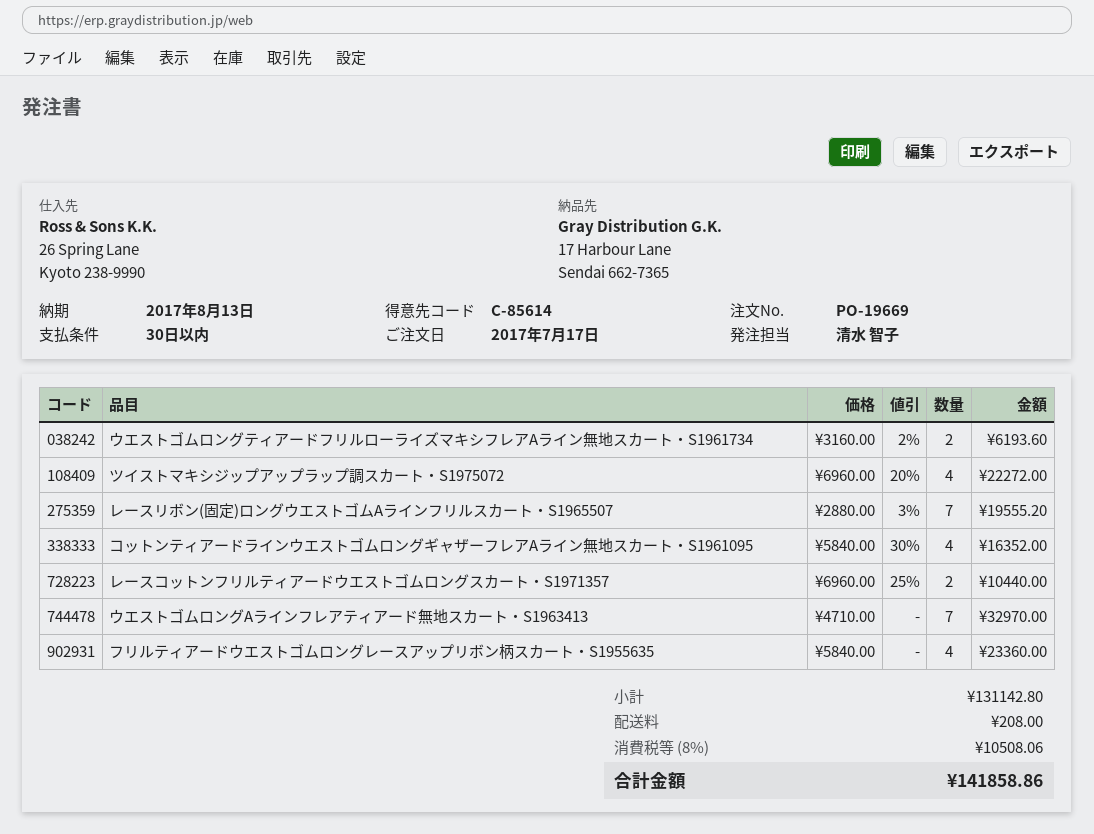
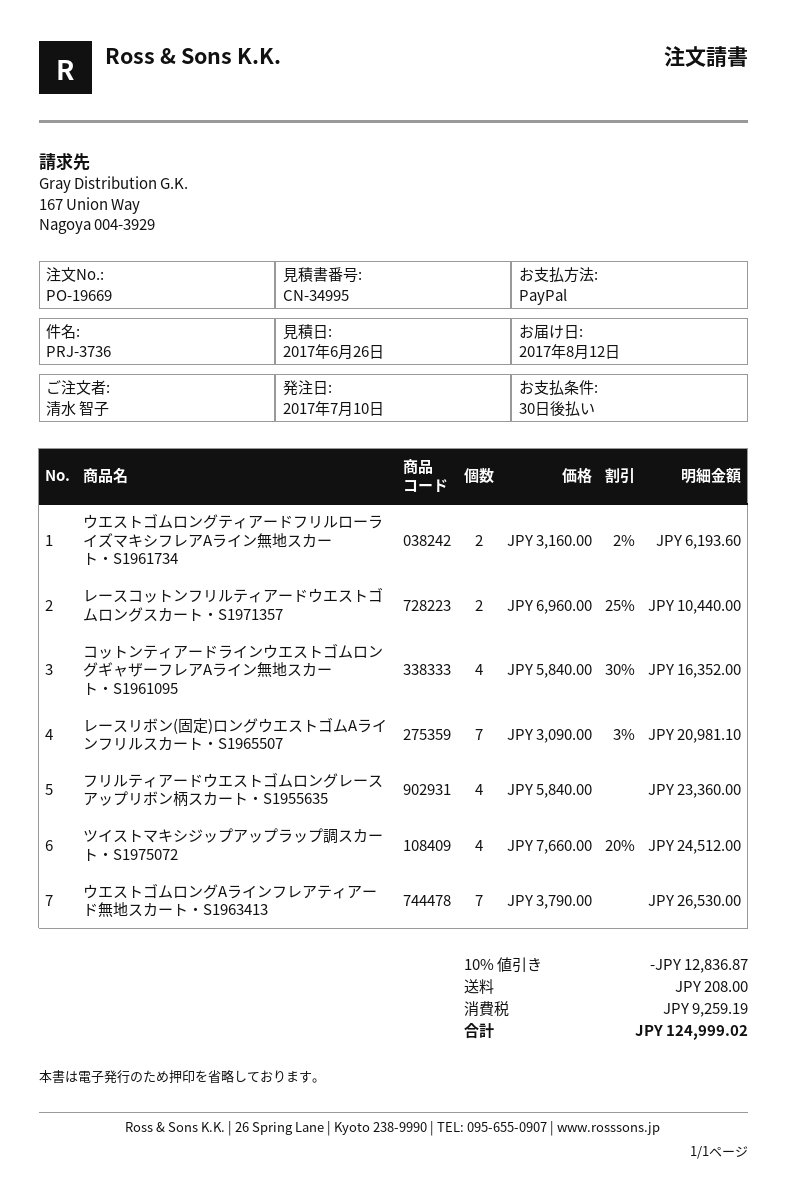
order date: 2017-07-17 -> 2017-07-10
delivery date: 2017-08-13 -> 2017-08-12
ツイストマキシジップアップラップ調スカート・S1975072: 4 x 6960.00 - 20% = 22272.00 -> 4 x 7660.00 - 20% = 24512.00
レースリボン(固定)ロングウエストゴムAラインフリルスカート・S1965507: 7 x 2880.00 - 3% = 19555.20 -> 7 x 3090.00 - 3% = 20981.10
ウエストゴムロングAラインフレアティアード無地スカート・S1963413: 7 x 4710.00 = 32970.00 -> 7 x 3790.00 = 26530.00
discount: none -> 10% = 12836.87
tax: 10508.06 -> 9259.19
total: 141858.86 -> 124999.02

